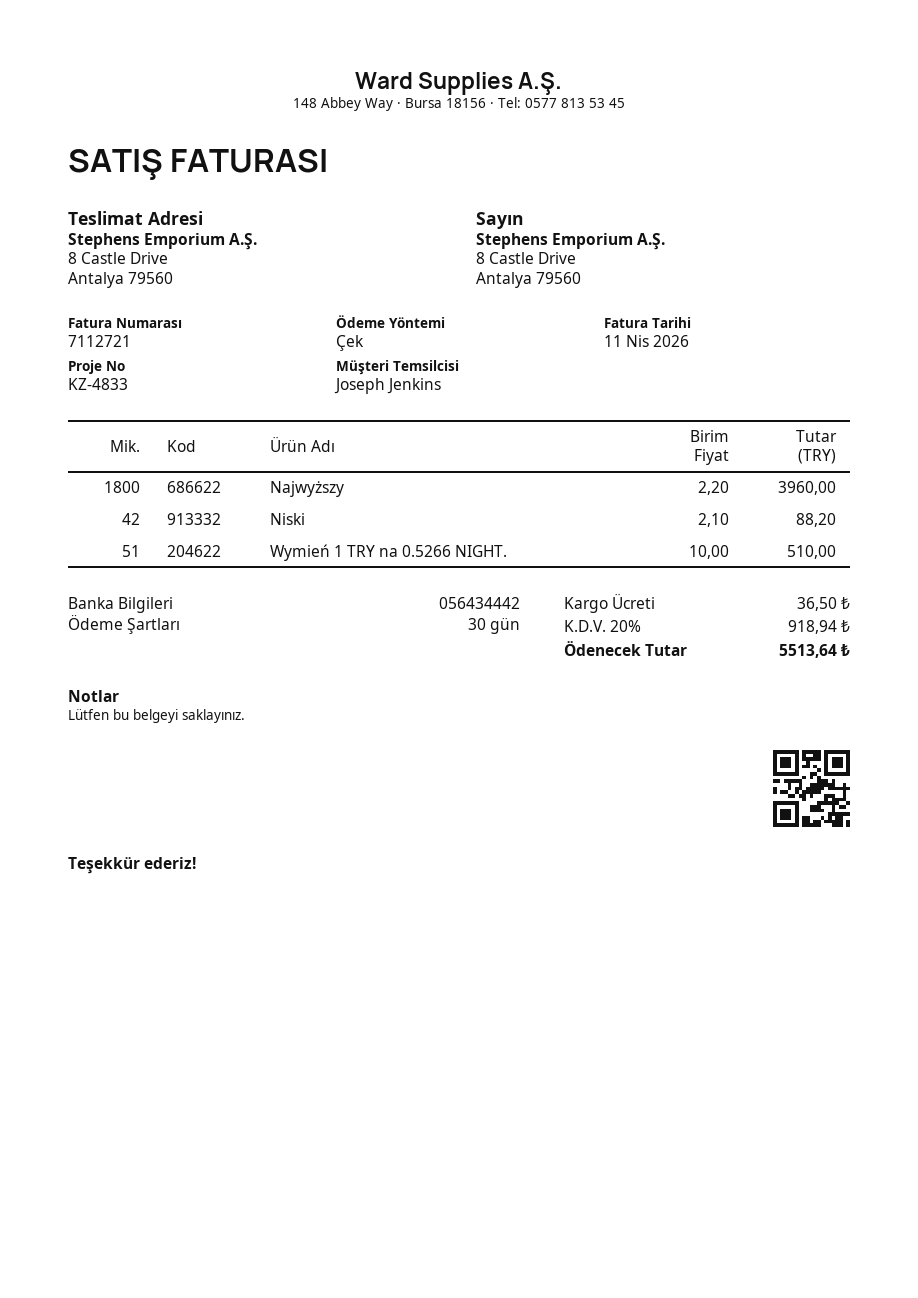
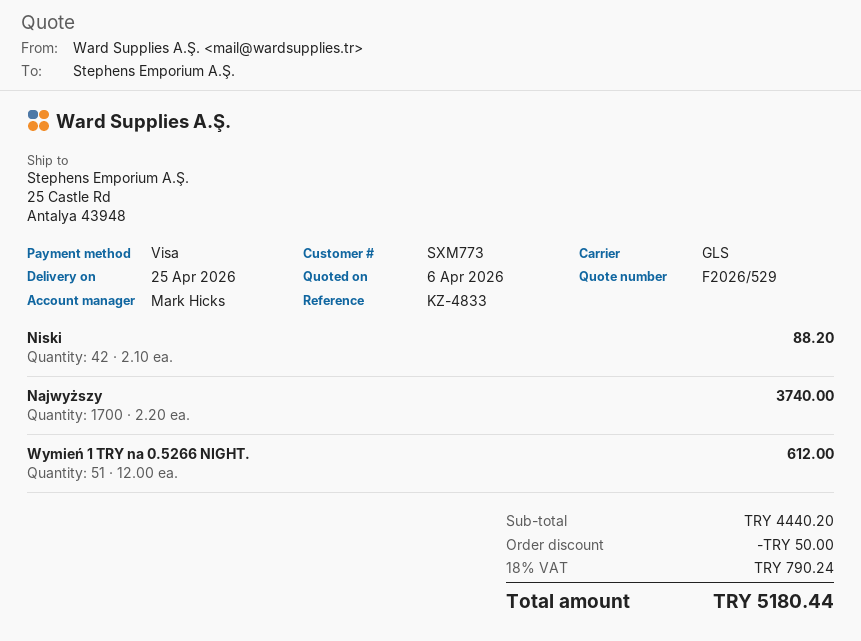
sales rep: Joseph Jenkins -> Mark Hicks
payment method: cheque -> Visa
ship to: 8 Castle Drive, Antalya 79560 -> 25 Castle Rd, Antalya 43948
Najwyższy: 1800 x 2.20 = 3960.00 -> 1700 x 2.20 = 3740.00
Wymień 1 TRY na 0.5266 NIGHT.: 51 x 10.00 = 510.00 -> 51 x 12.00 = 612.00
discount: none -> 50.00
shipping: 36.50 -> none
tax: 20% = 918.94 -> 18% = 790.24
total: 5513.64 -> 5180.44

